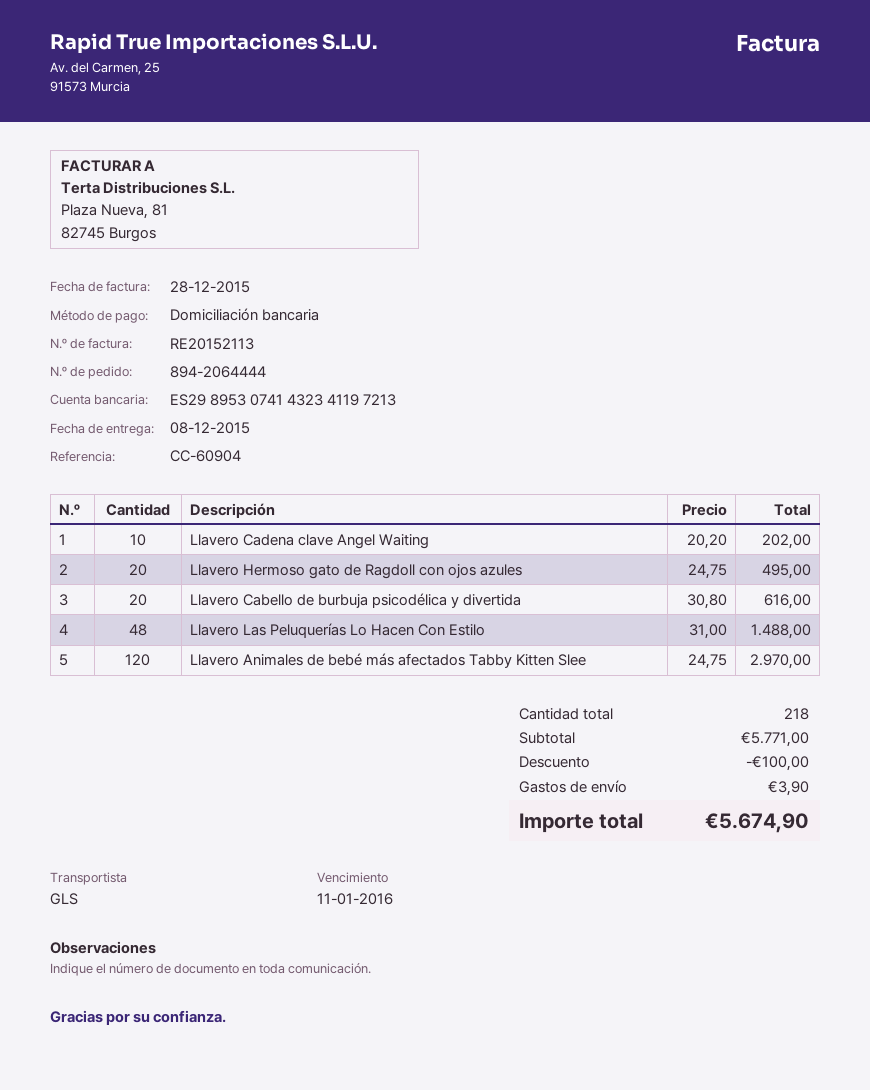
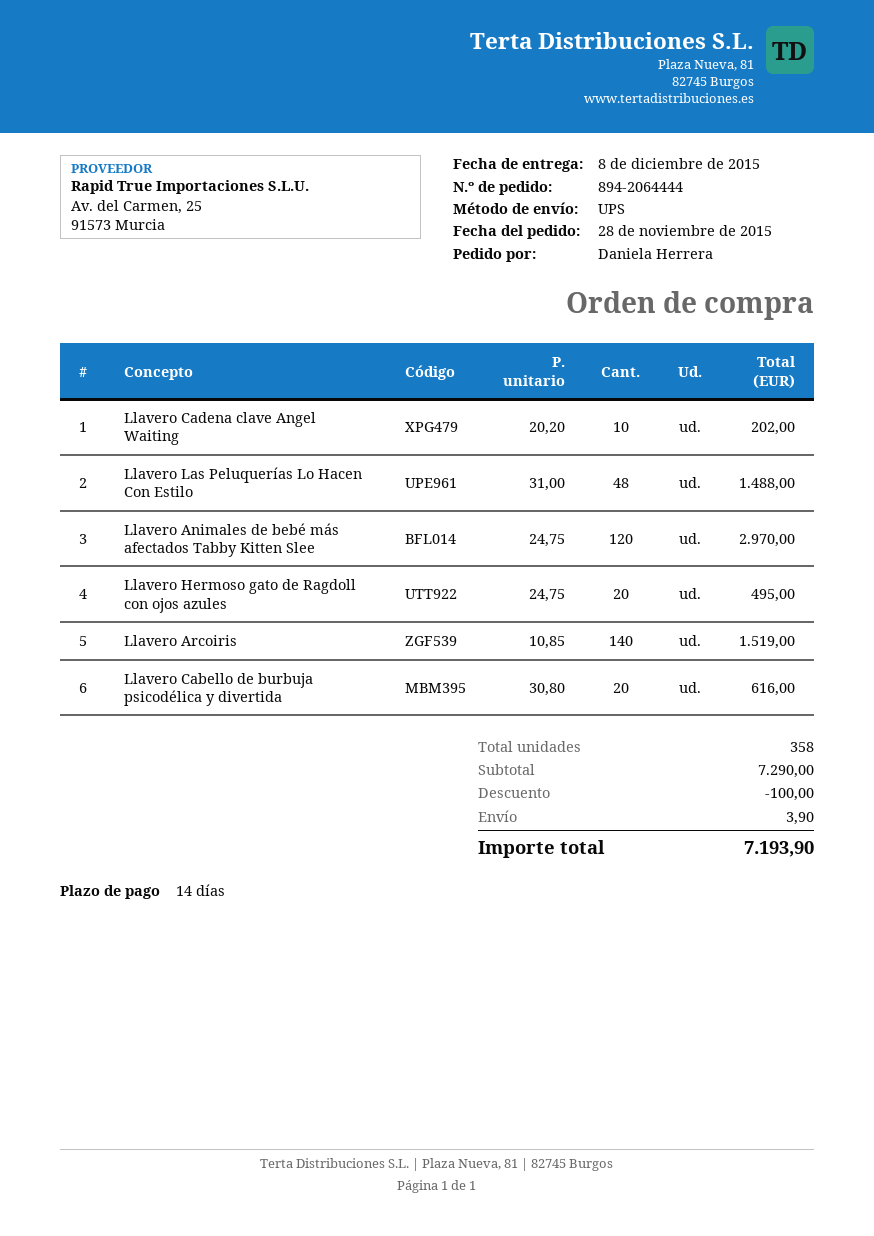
shipping method: GLS -> UPS
Llavero Arcoiris: none -> 140 x 10.85 = 1519.00
total quantity: 218 -> 358
subtotal: 5771.00 -> 7290.00
total: 5674.90 -> 7193.90

